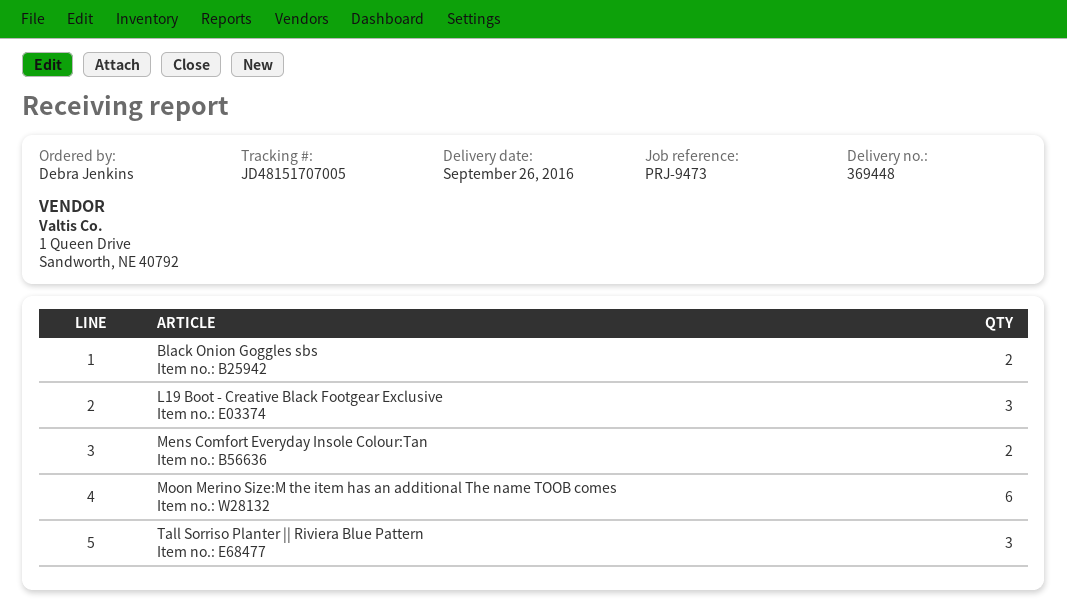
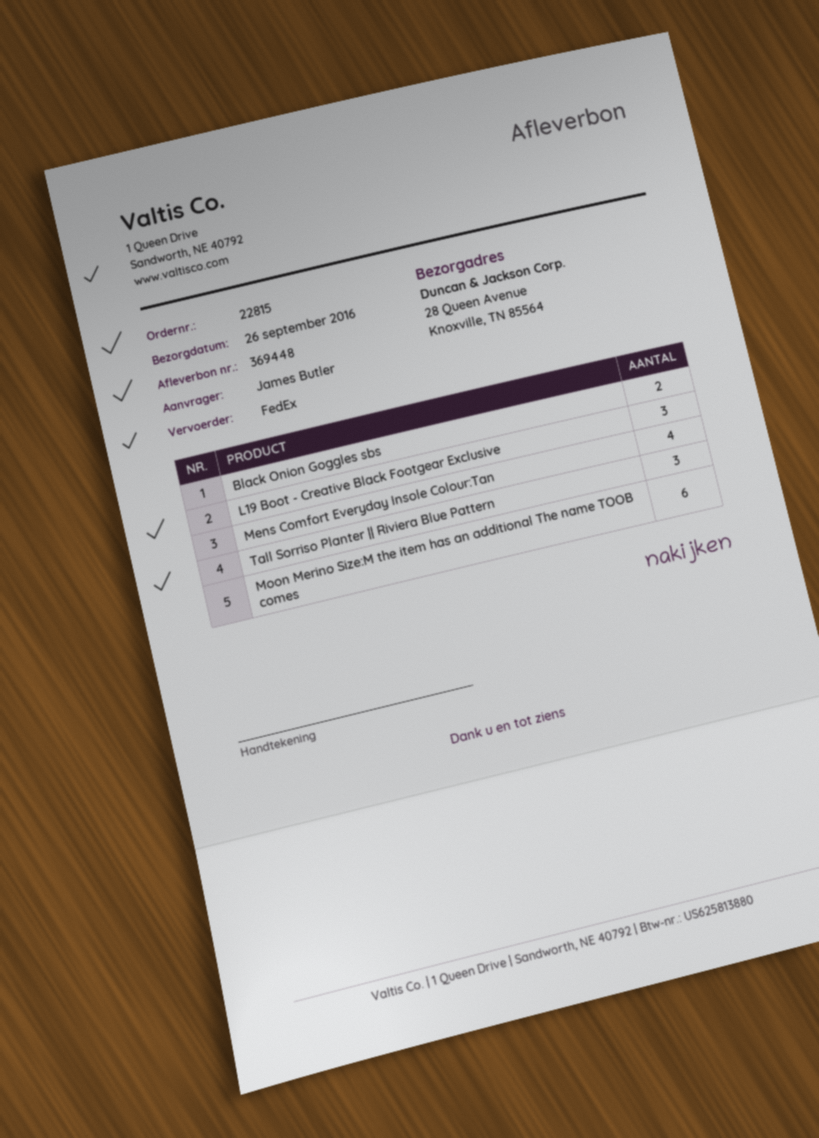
ordered by: Debra Jenkins -> James Butler
Mens Comfort Everyday Insole Colour:Tan: 2 -> 4

